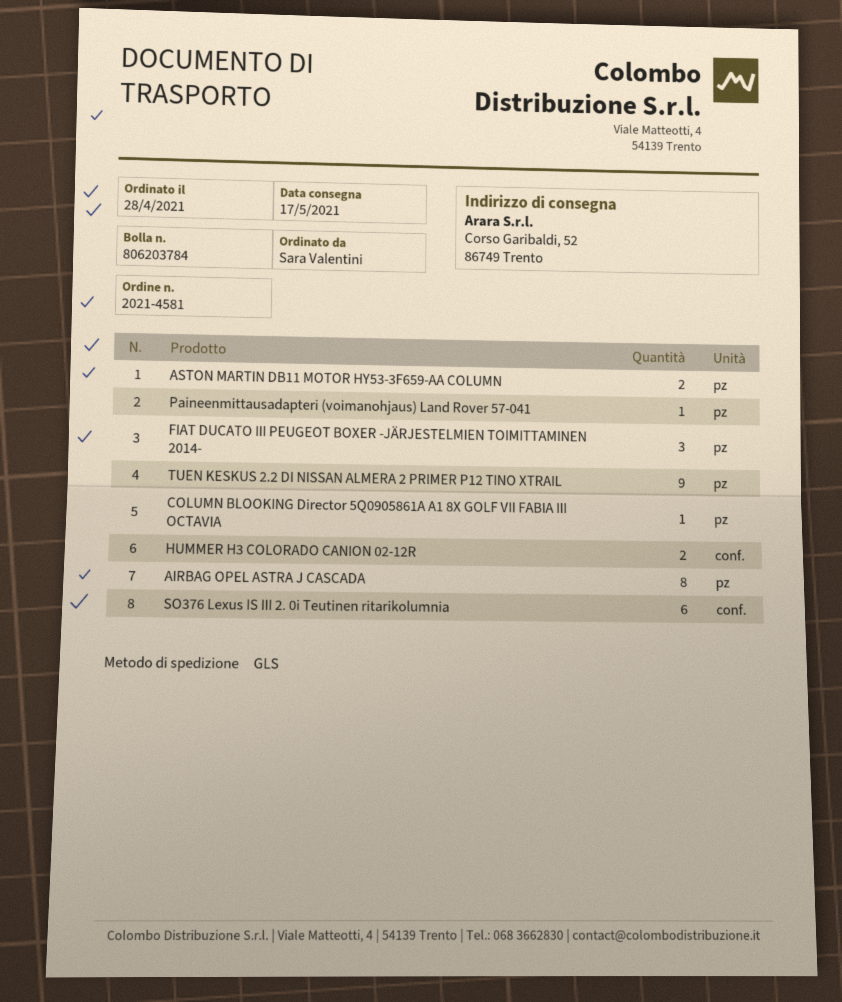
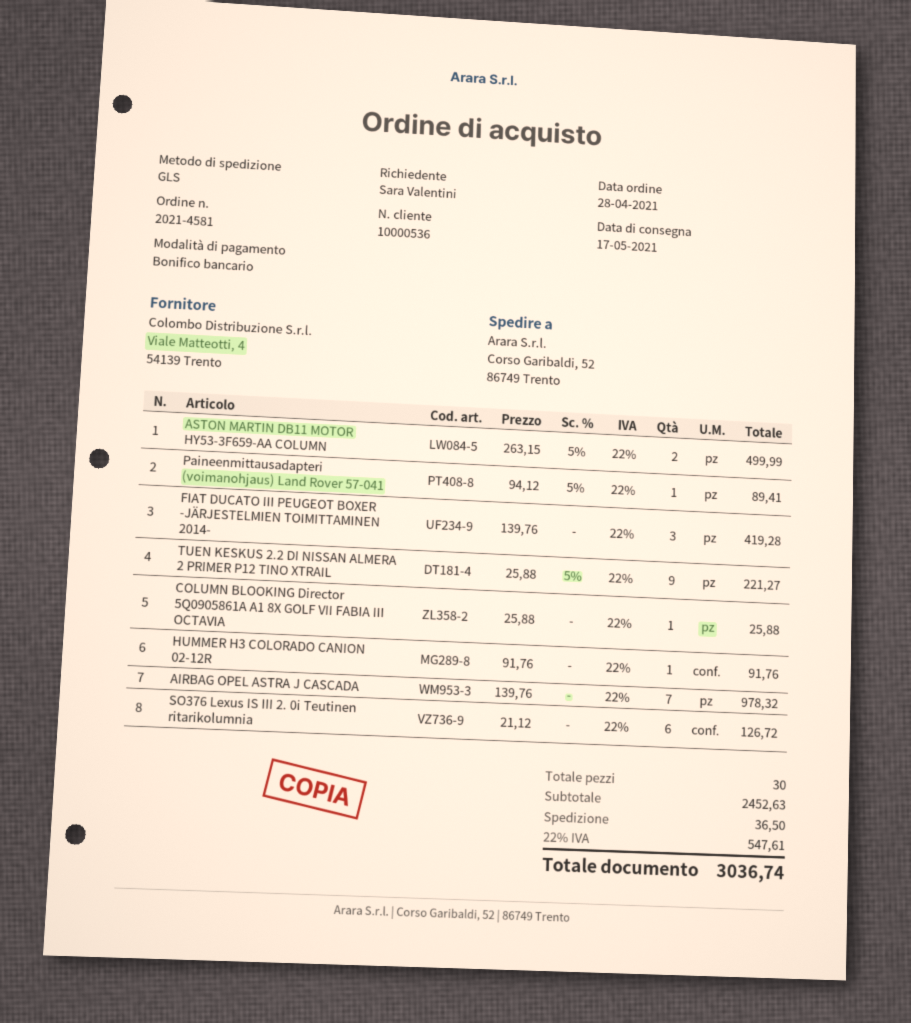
HUMMER H3 COLORADO CANION 02-12R: 2 -> 1
AIRBAG OPEL ASTRA J CASCADA: 8 -> 7

